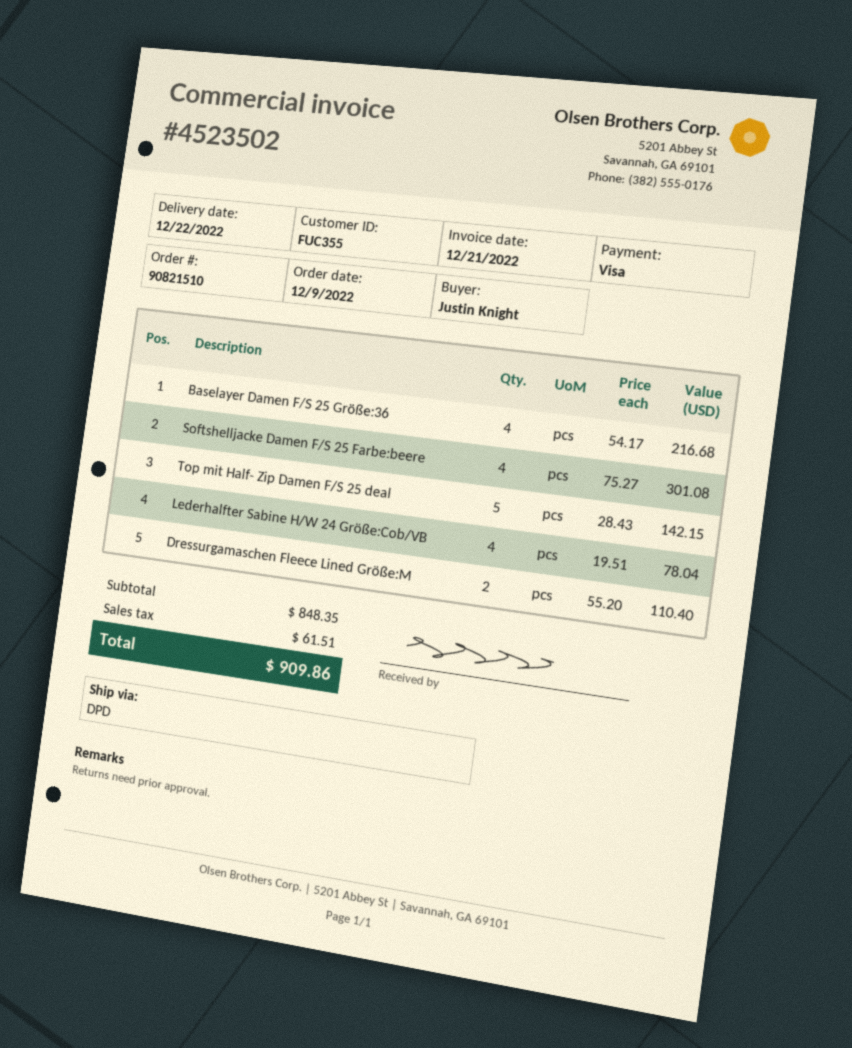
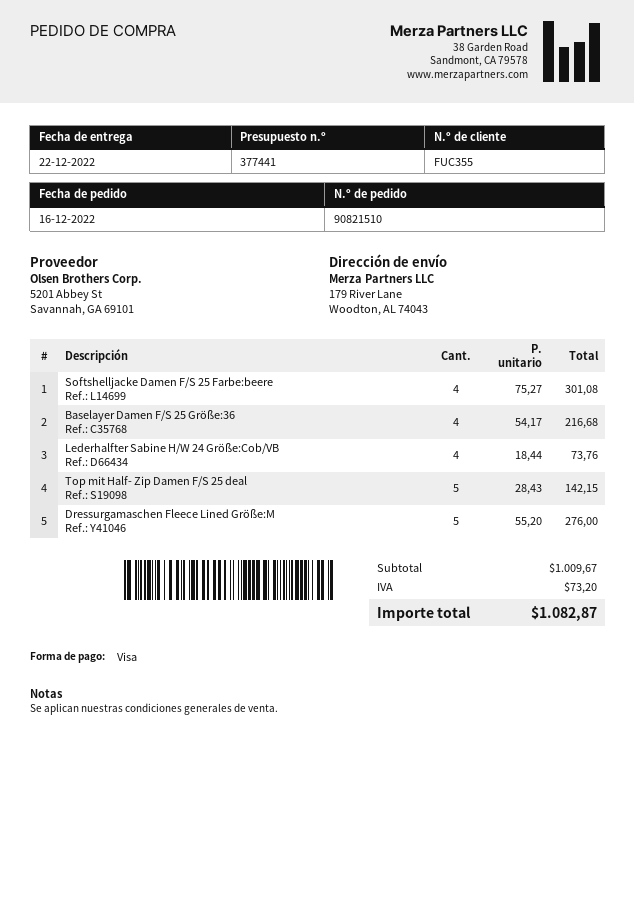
order date: 2022-12-09 -> 2022-12-16
Lederhalfter Sabine H/W 24 Größe:Cob/VB: 4 x 19.51 = 78.04 -> 4 x 18.44 = 73.76
Dressurgamaschen Fleece Lined Größe:M: 2 x 55.20 = 110.40 -> 5 x 55.20 = 276.00
subtotal: 848.35 -> 1009.67
tax: 61.51 -> 73.20
total: 909.86 -> 1082.87

